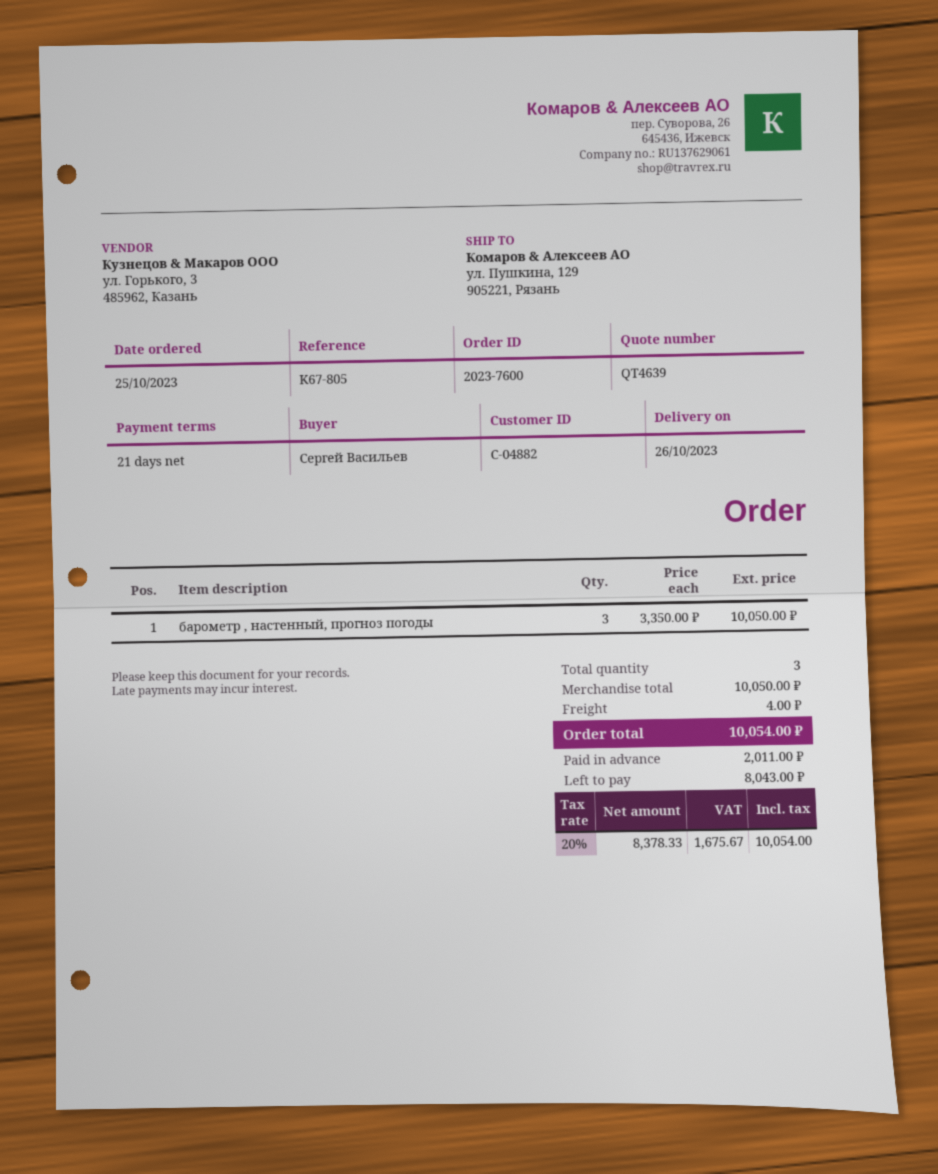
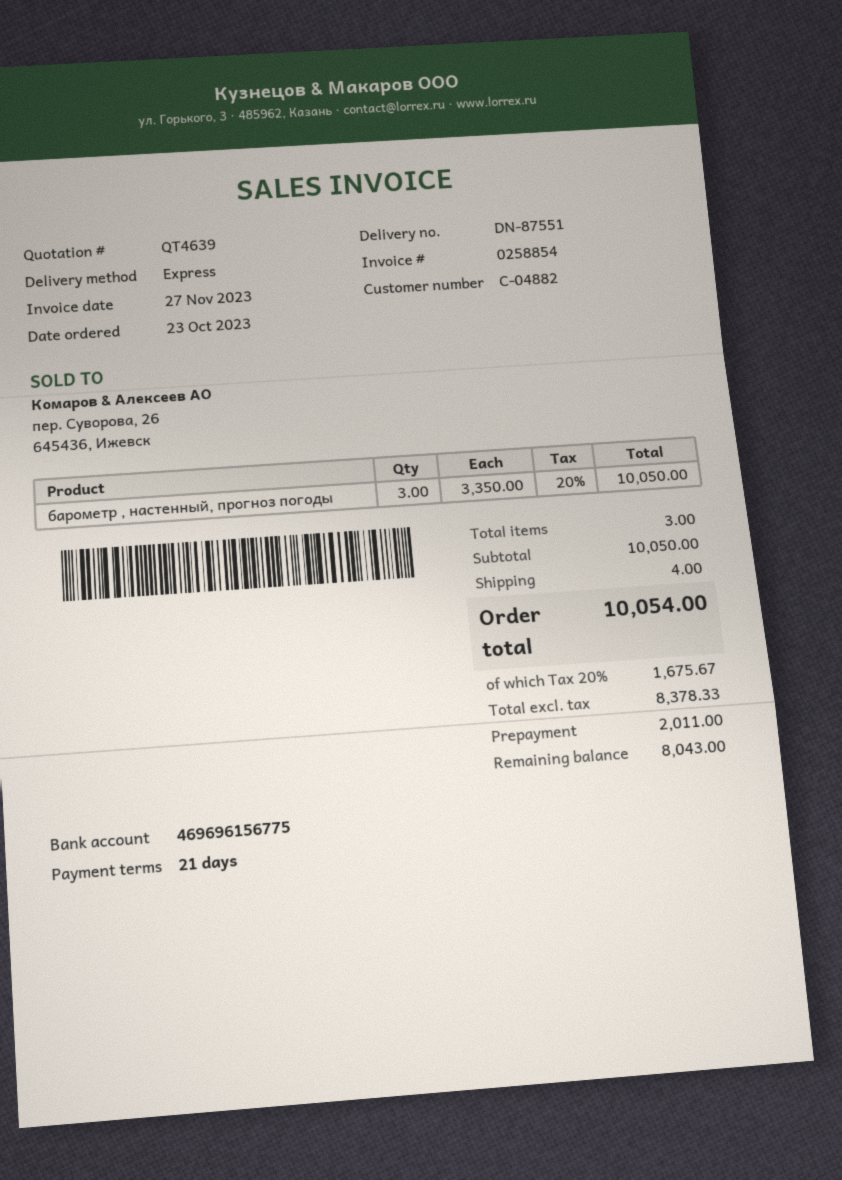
order date: 2023-10-25 -> 2023-10-23

